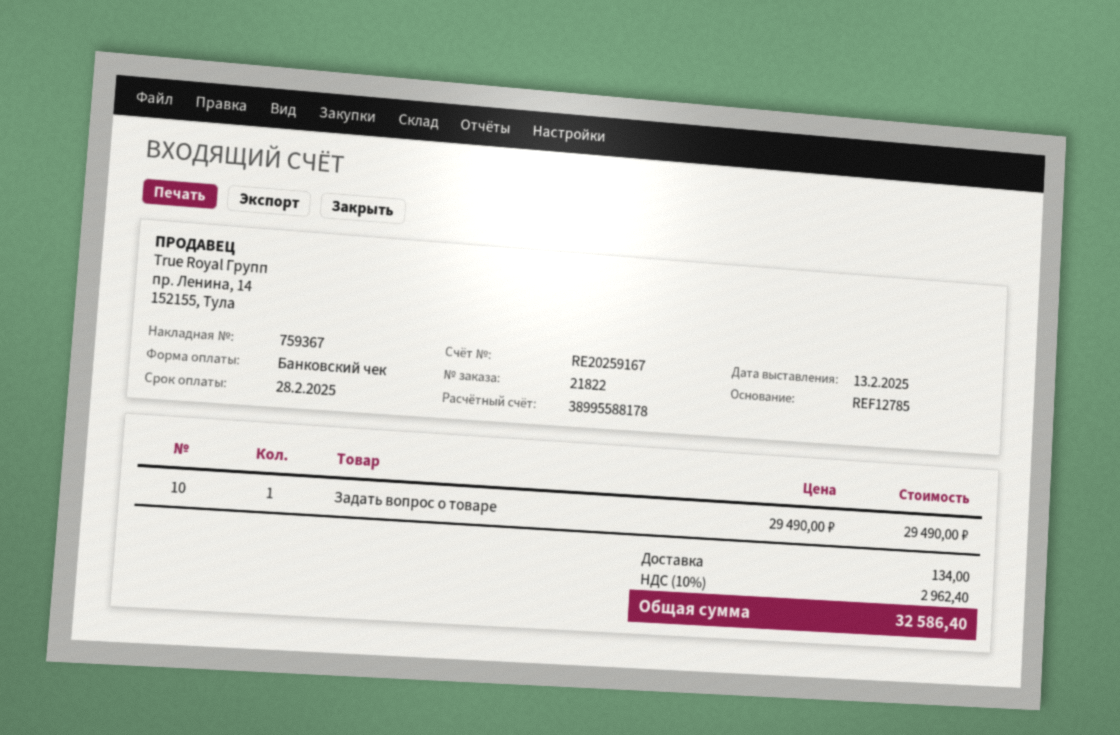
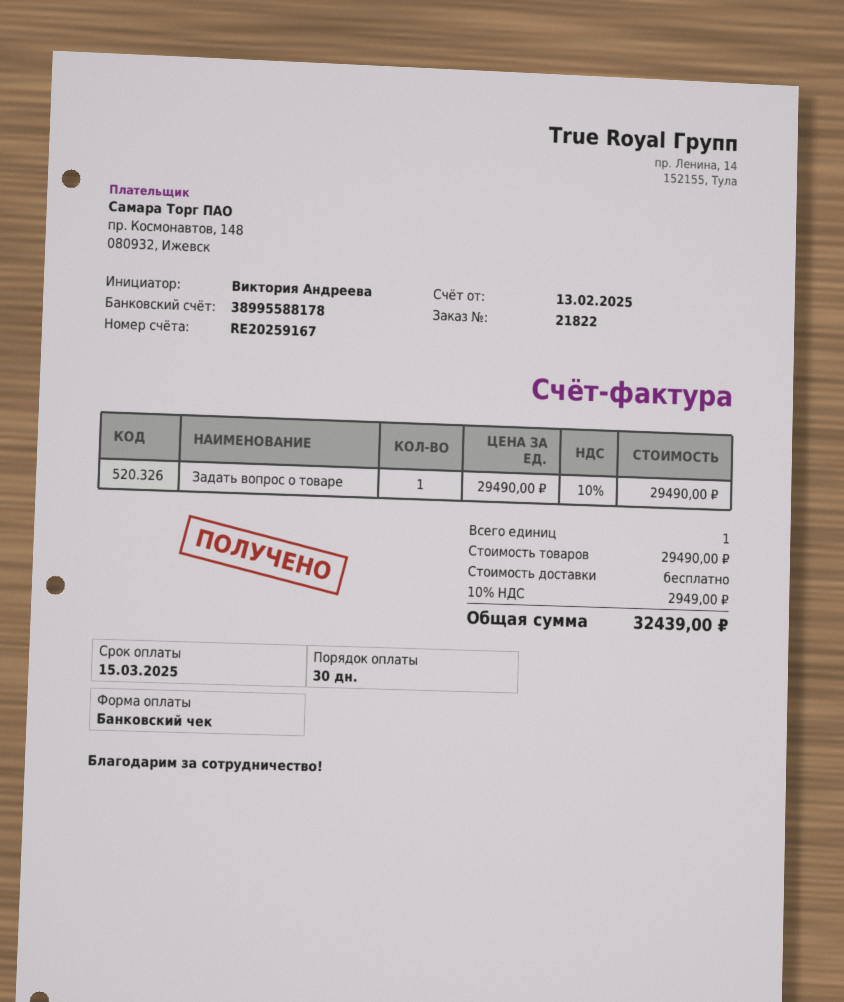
due date: 2025-02-28 -> 2025-03-15
shipping: 134.00 -> 0.00
tax: 10% = 2962.40 -> 10% = 2949.00
total: 32586.40 -> 32439.00

